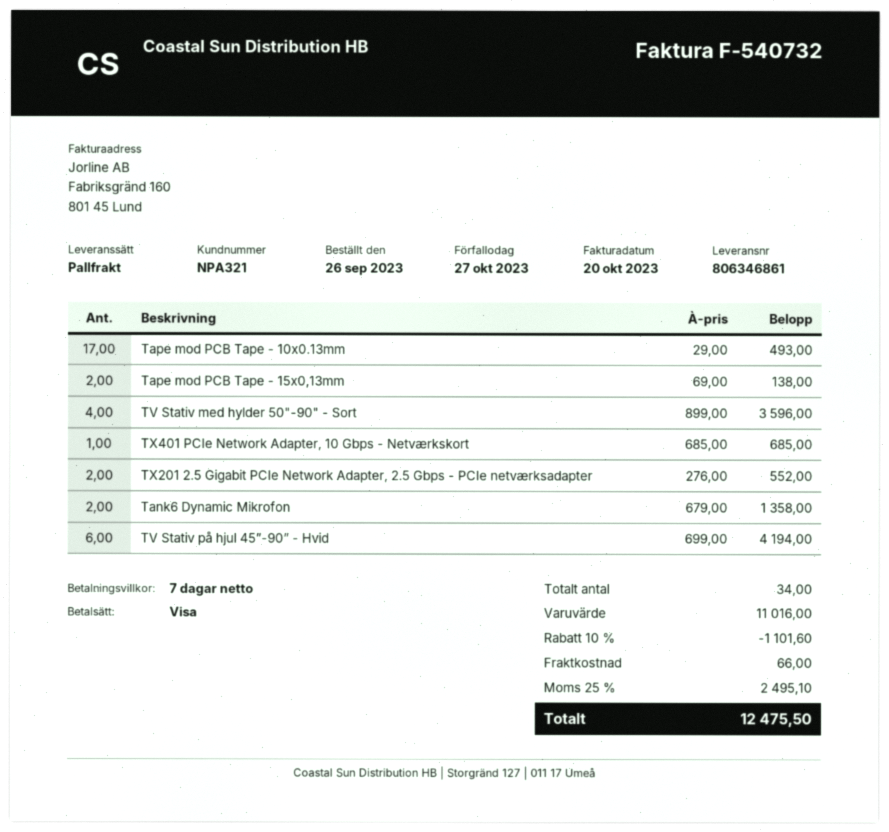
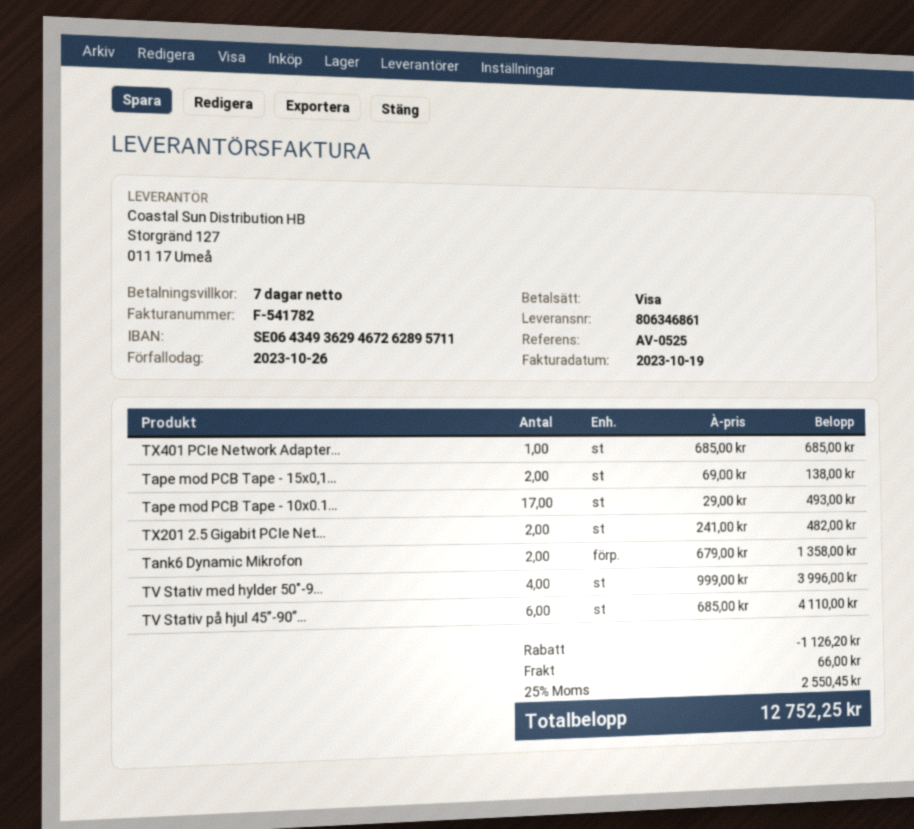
invoice number: F-540732 -> F-541782
invoice date: 2023-10-20 -> 2023-10-19
due date: 2023-10-27 -> 2023-10-26
TV Stativ med hylder 50"-90" - Sort: 4 x 899.00 = 3596.00 -> 4 x 999.00 = 3996.00
TX201 2.5 Gigabit PCIe Network Adapter, 2.5 Gbps - PCIe netværksadapter: 2 x 276.00 = 552.00 -> 2 x 241.00 = 482.00
TV Stativ på hjul 45”-90” - Hvid: 6 x 699.00 = 4194.00 -> 6 x 685.00 = 4110.00
discount: 1101.60 -> 1126.20
tax: 25% = 2495.10 -> 25% = 2550.45
total: 12475.50 -> 12752.25

